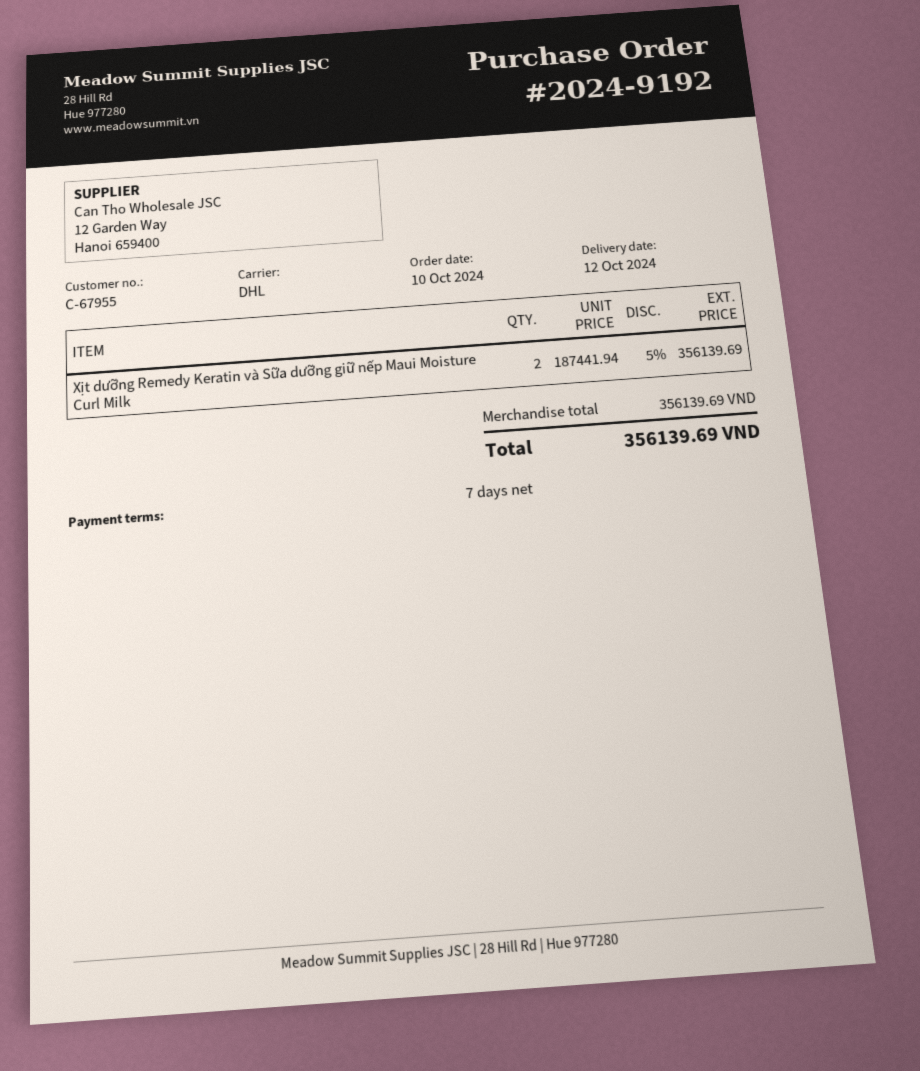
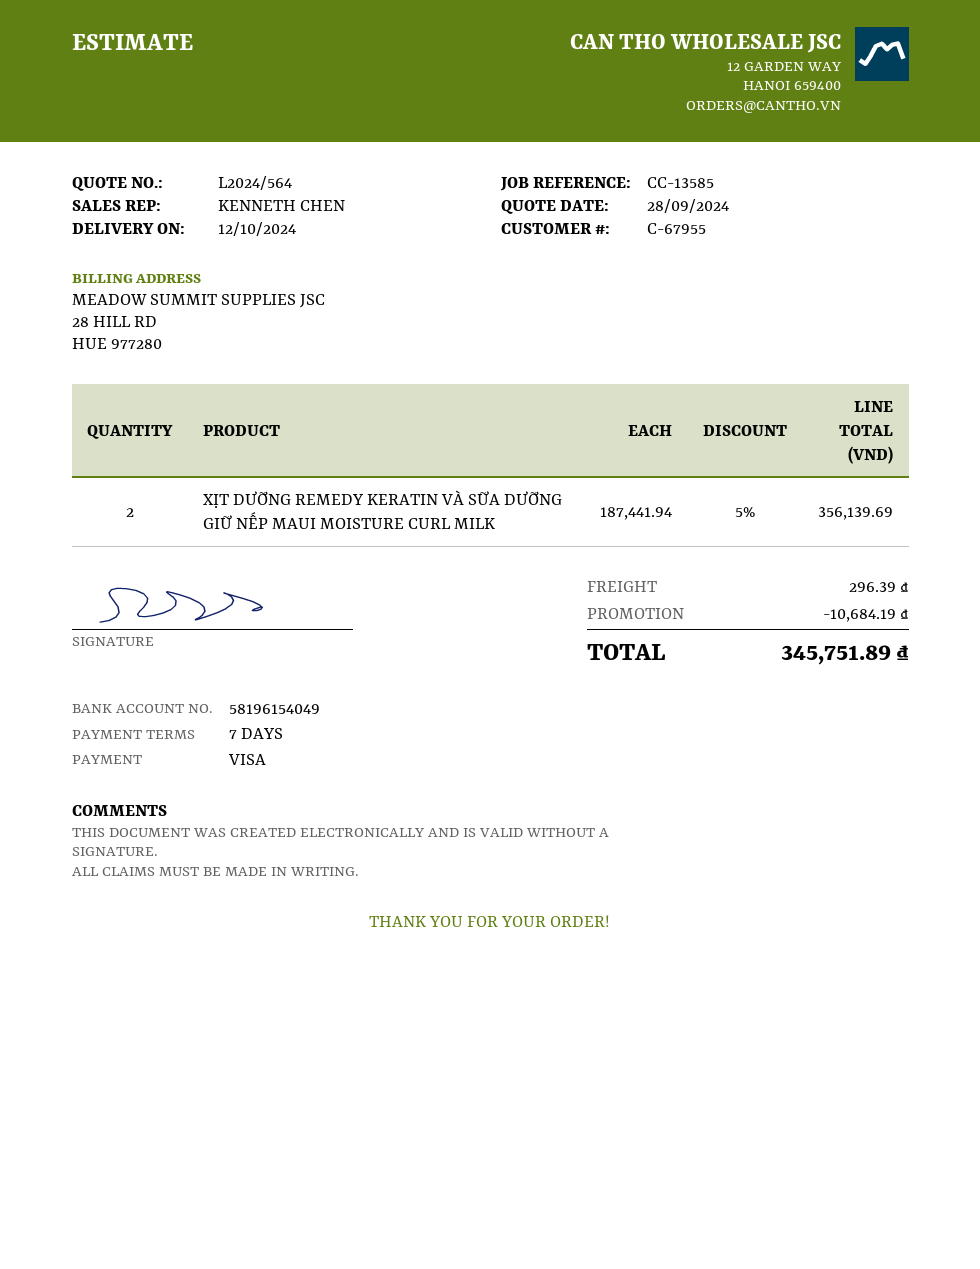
discount: none -> 10684.19
shipping: none -> 296.39
total: 356139.69 -> 345751.89

